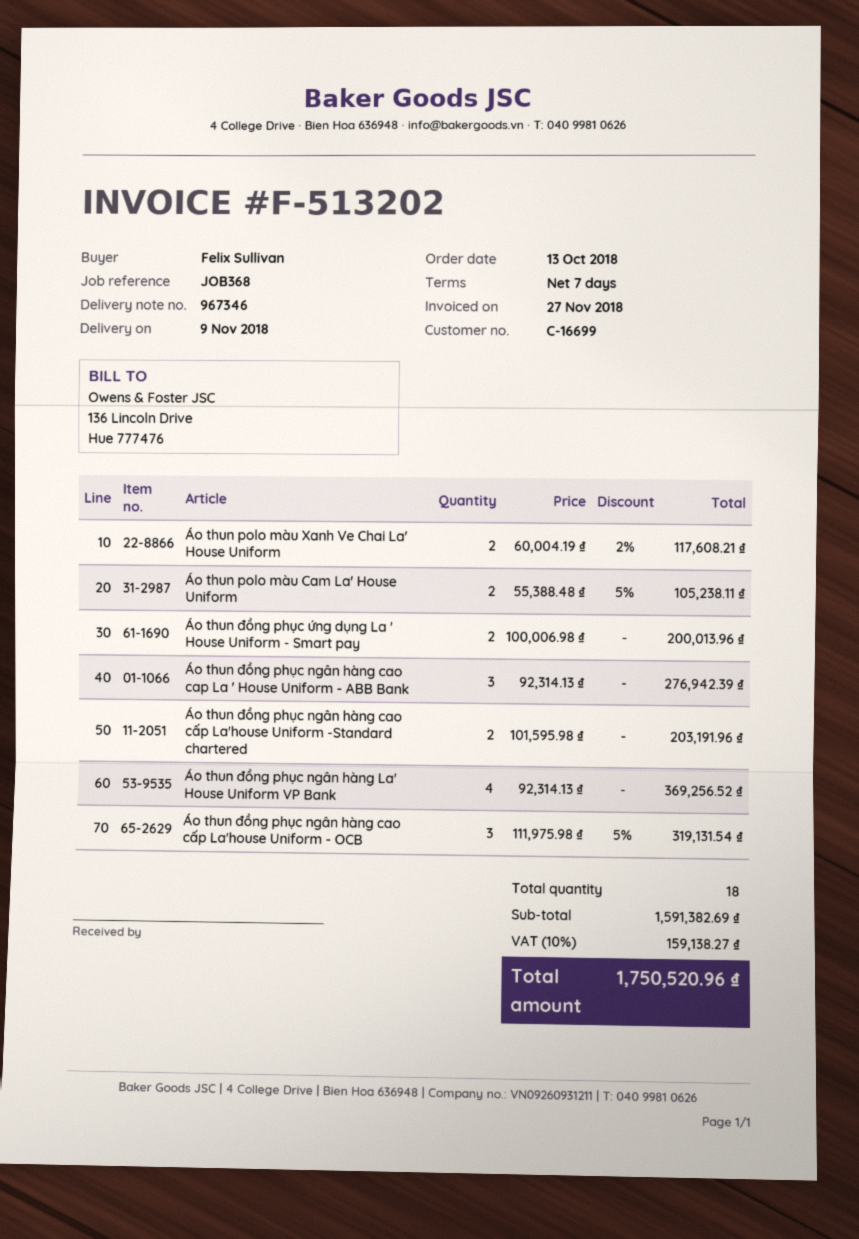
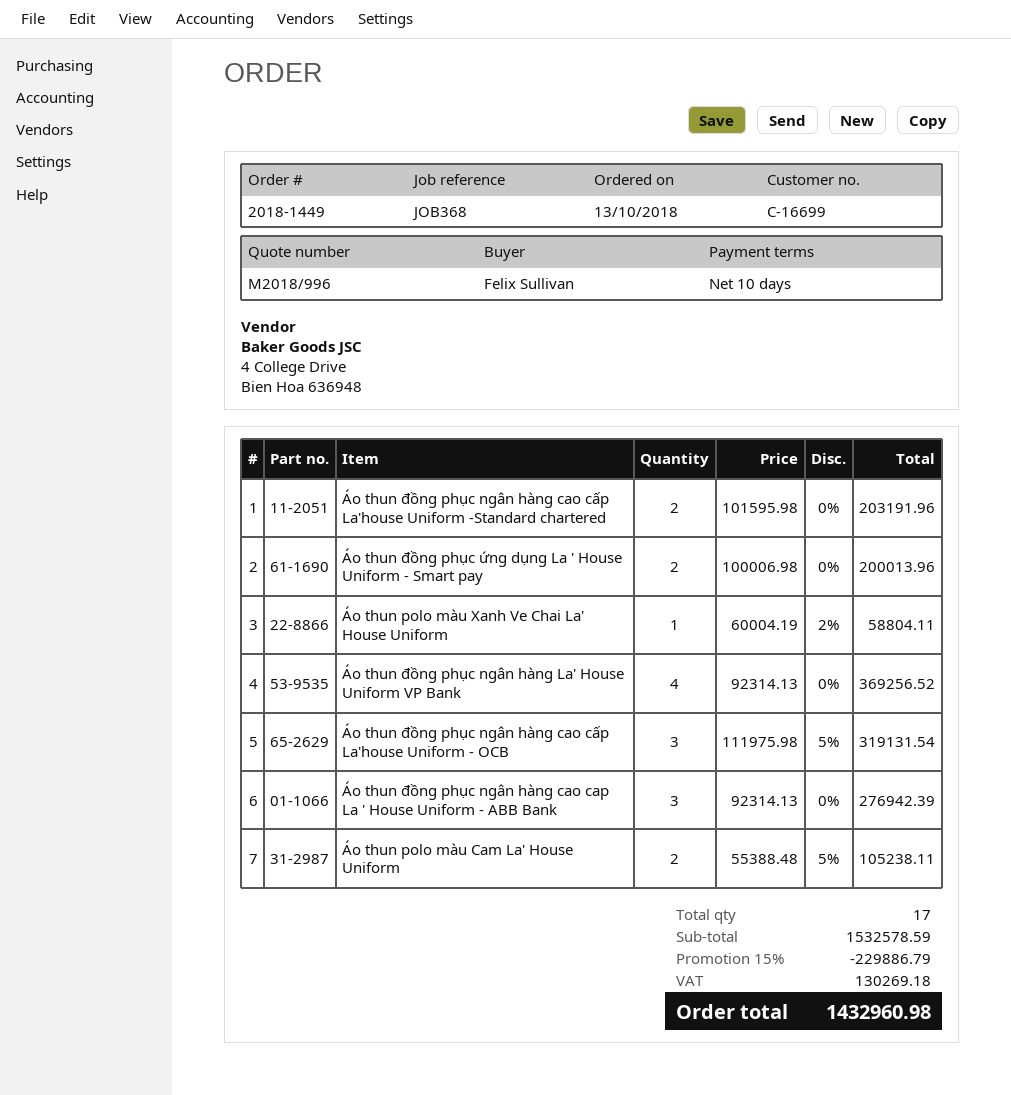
payment terms: 7 days -> 10 days
Áo thun polo màu Xanh Ve Chai La' House Uniform: 2 x 60004.19 - 2% = 117608.21 -> 1 x 60004.19 - 2% = 58804.11
total quantity: 18 -> 17
subtotal: 1591382.69 -> 1532578.59
discount: none -> 15% = 229886.79
tax: 159138.27 -> 130269.18
total: 1750520.96 -> 1432960.98

